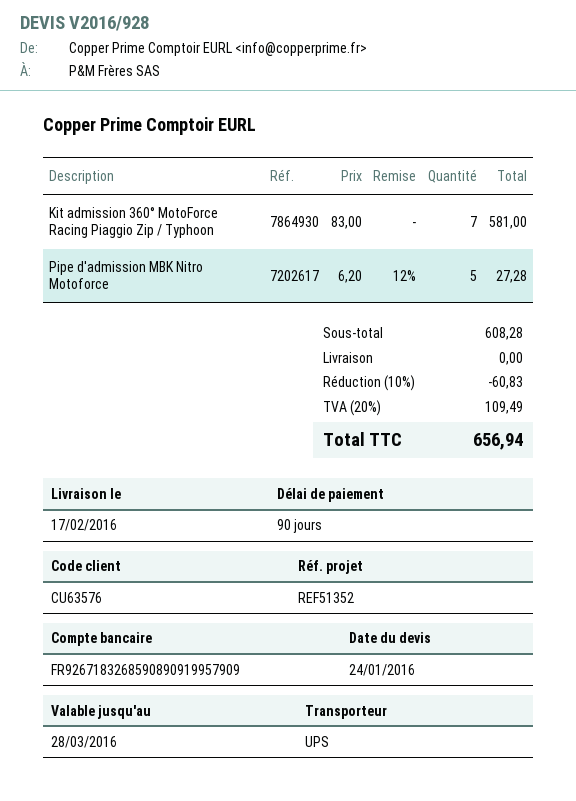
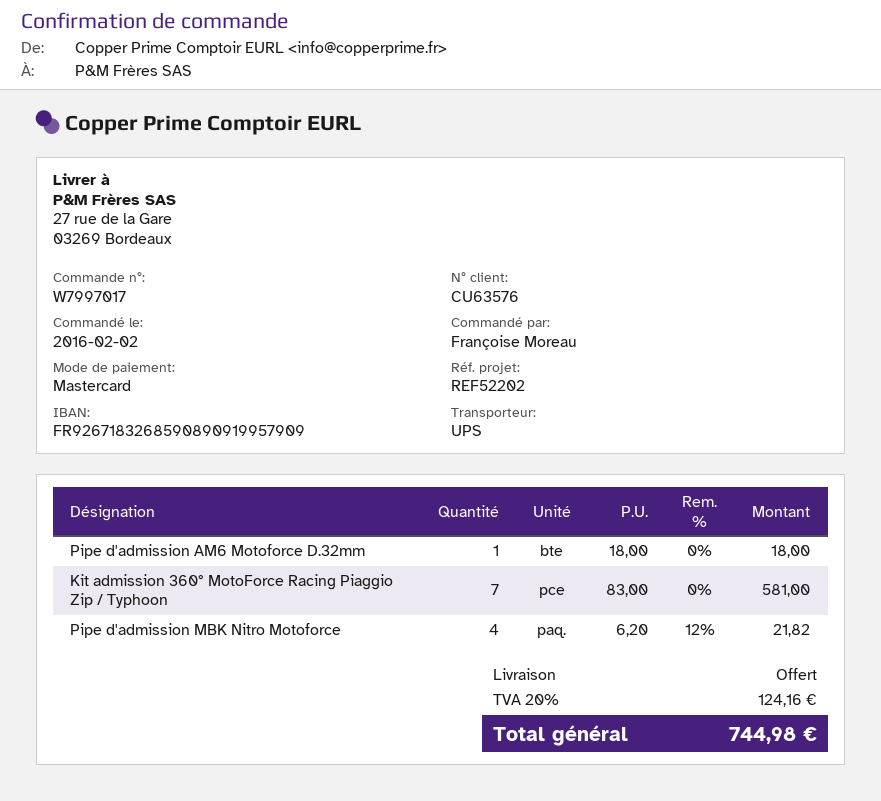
reference: REF51352 -> REF52202
Pipe d'admission MBK Nitro Motoforce: 5 x 6.20 - 12% = 27.28 -> 4 x 6.20 - 12% = 21.82
Pipe d'admission AM6 Motoforce D.32mm: none -> 1 x 18.00 = 18.00
discount: 10% = 60.83 -> none
tax: 20% = 109.49 -> 20% = 124.16
total: 656.94 -> 744.98

